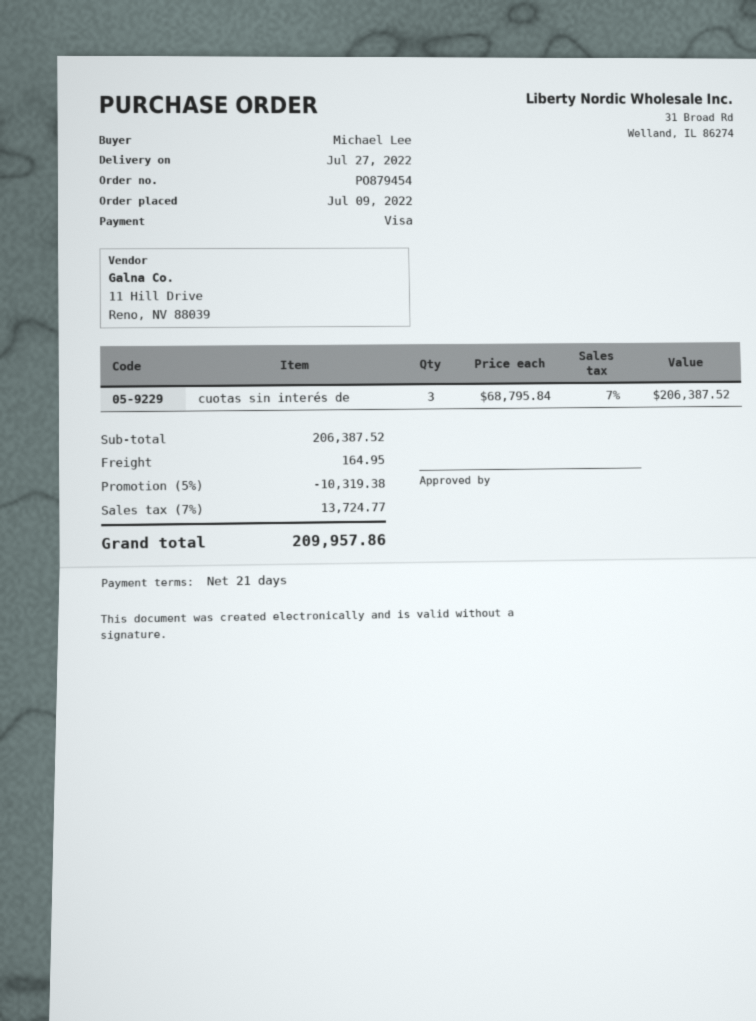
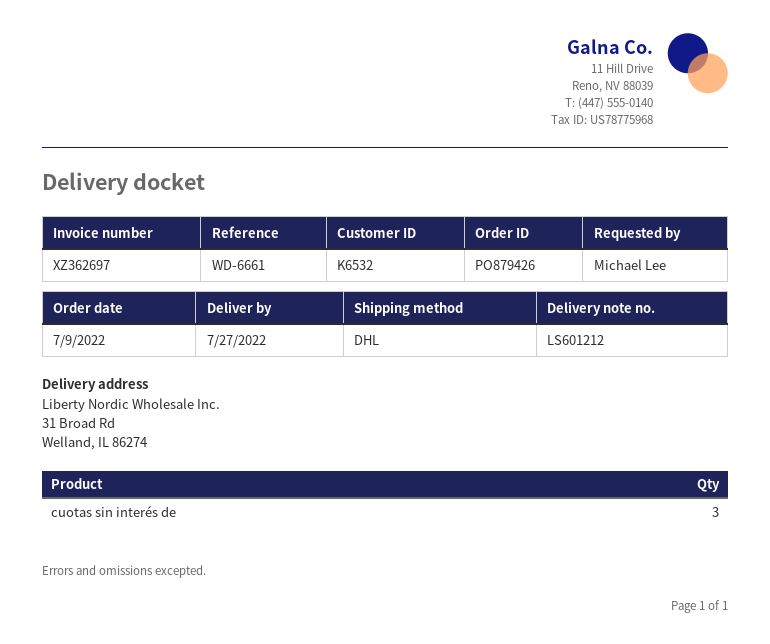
order number: PO879454 -> PO879426

